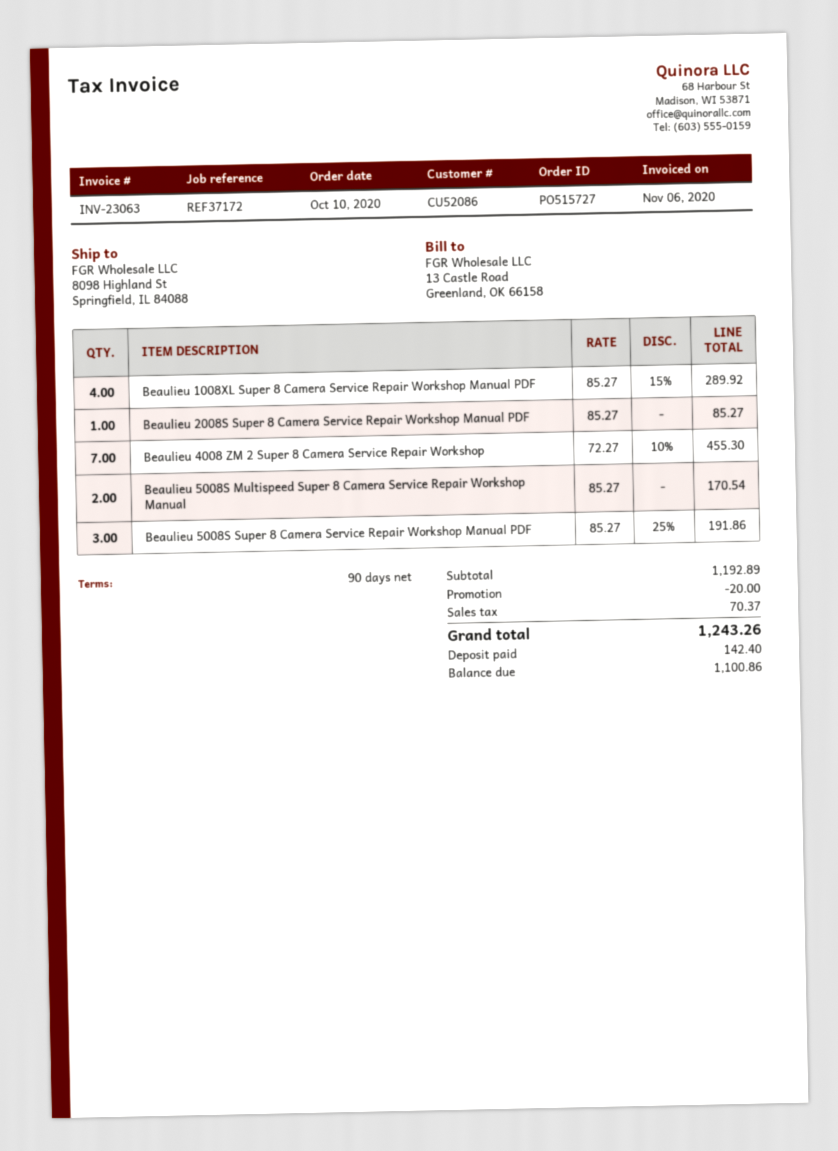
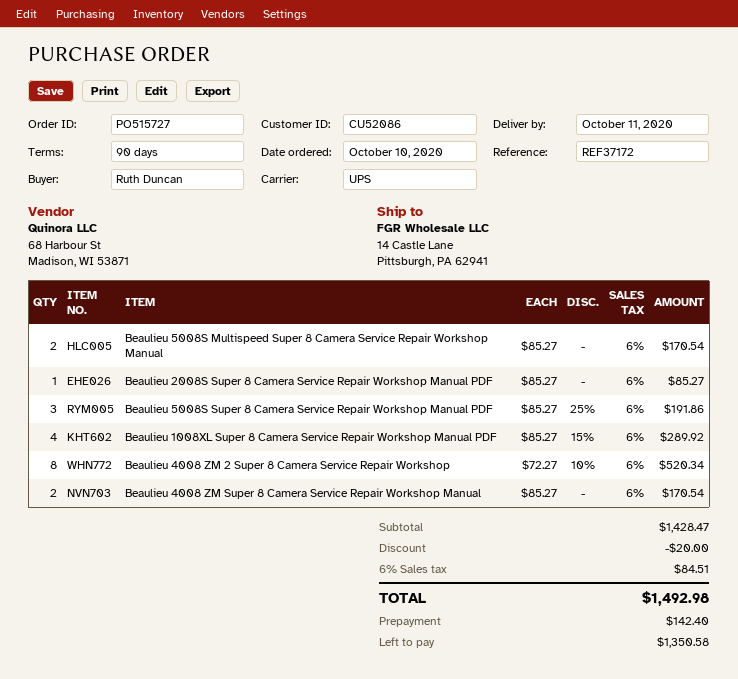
ship to: 8098 Highland St, Springfield, IL 84088 -> 14 Castle Lane, Pittsburgh, PA 62941
Beaulieu 4008 ZM 2 Super 8 Camera Service Repair Workshop: 7 x 72.27 - 10% = 455.30 -> 8 x 72.27 - 10% = 520.34
Beaulieu 4008 ZM Super 8 Camera Service Repair Workshop Manual: none -> 2 x 85.27 = 170.54
subtotal: 1192.89 -> 1428.47
tax: 70.37 -> 84.51
total: 1243.26 -> 1492.98
balance: 1100.86 -> 1350.58

